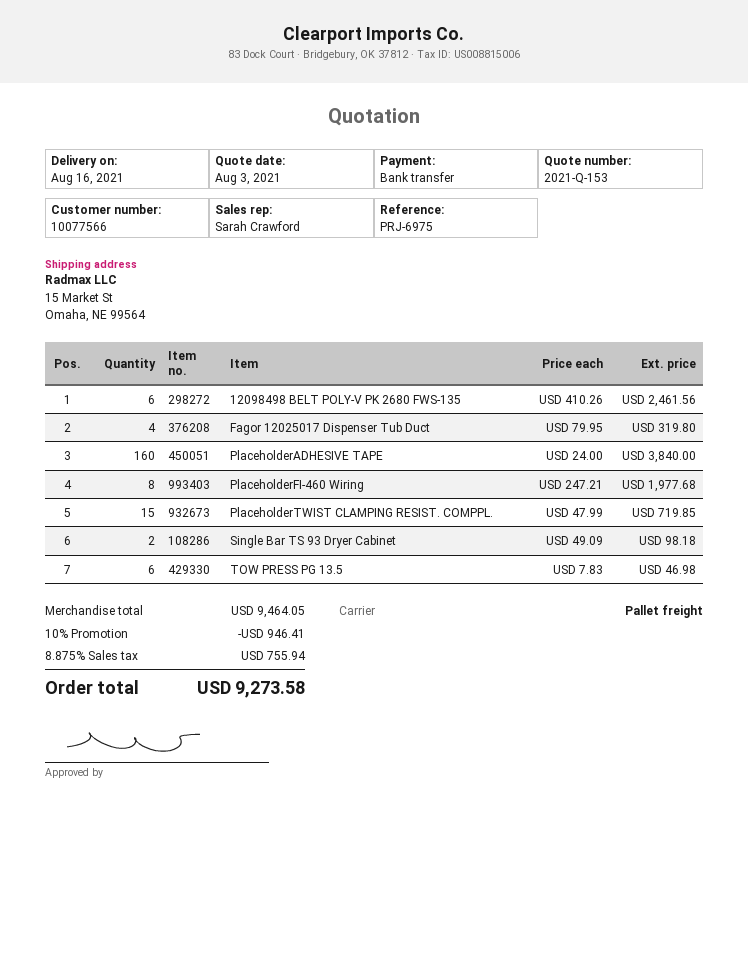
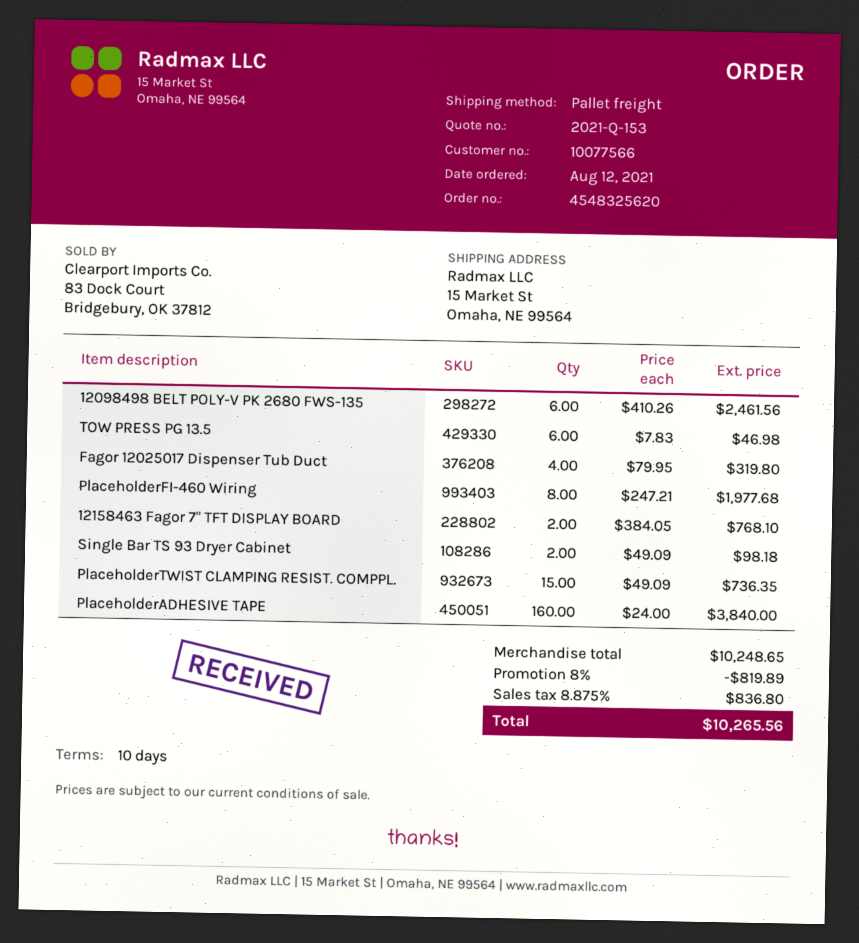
PlaceholderTWIST CLAMPING RESIST. COMPPL.: 15 x 47.99 = 719.85 -> 15 x 49.09 = 736.35
12158463 Fagor 7" TFT DISPLAY BOARD: none -> 2 x 384.05 = 768.10
subtotal: 9464.05 -> 10248.65
discount: 10% = 946.41 -> 8% = 819.89
tax: 8.875% = 755.94 -> 8.875% = 836.80
total: 9273.58 -> 10265.56

